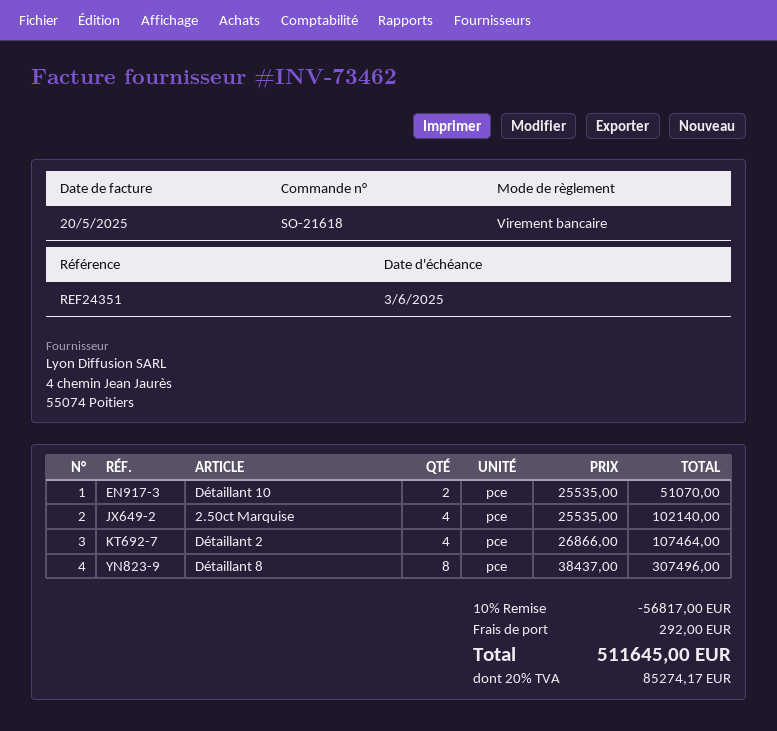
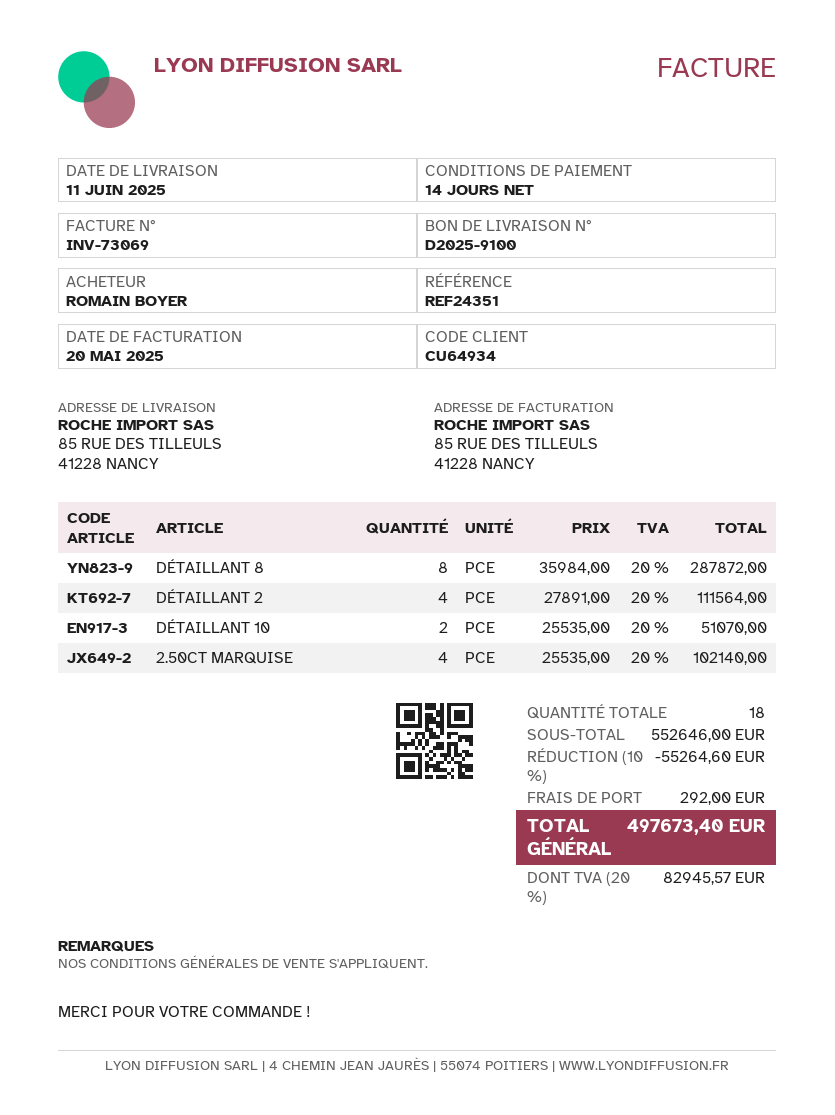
invoice number: INV-73462 -> INV-73069
Détaillant 2: 4 x 26866.00 = 107464.00 -> 4 x 27891.00 = 111564.00
Détaillant 8: 8 x 38437.00 = 307496.00 -> 8 x 35984.00 = 287872.00
discount: 10% = 56817.00 -> 10% = 55264.60
tax: 20% = 85274.17 -> 20% = 82945.57
total: 511645.00 -> 497673.40

